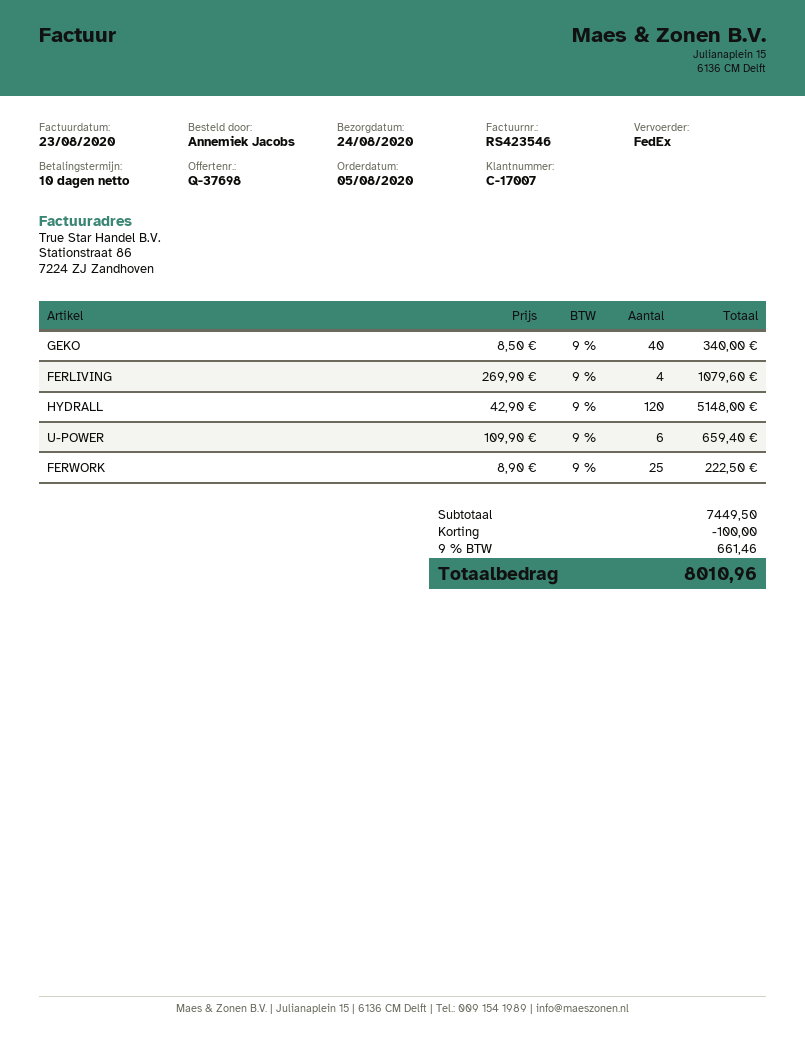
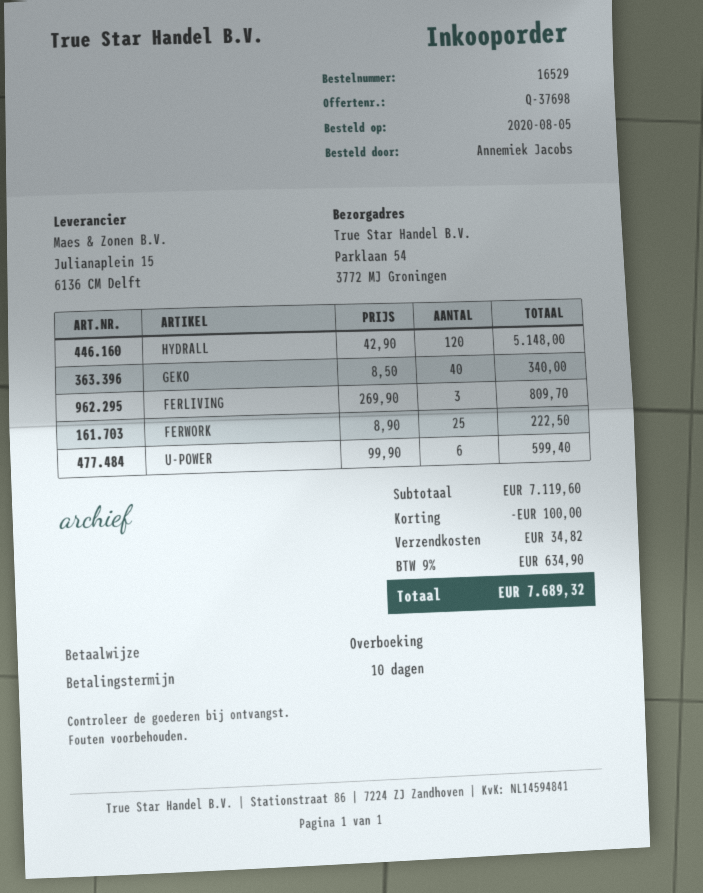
FERLIVING: 4 x 269.90 = 1079.60 -> 3 x 269.90 = 809.70
U-POWER: 6 x 109.90 = 659.40 -> 6 x 99.90 = 599.40
subtotal: 7449.50 -> 7119.60
shipping: none -> 34.82
tax: 9% = 661.46 -> 9% = 634.90
total: 8010.96 -> 7689.32

